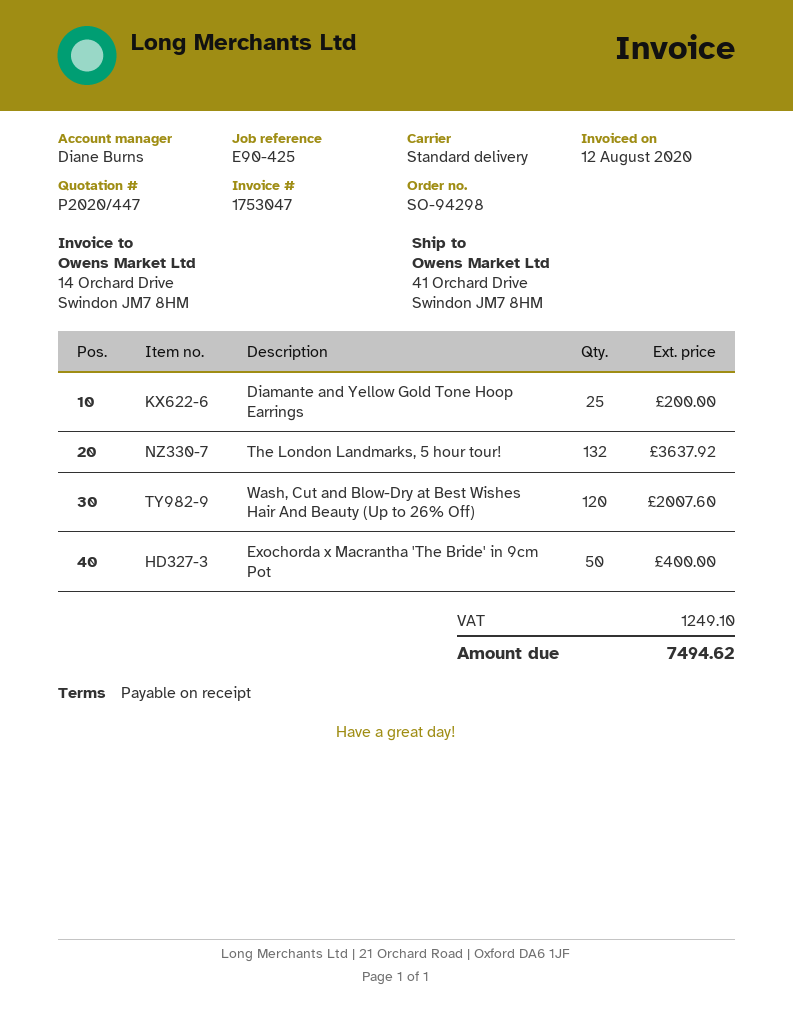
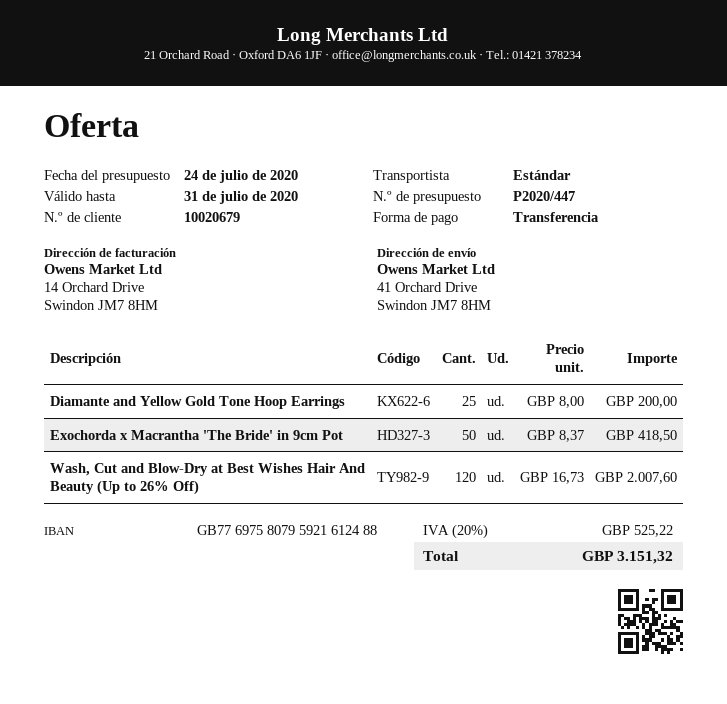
The London Landmarks, 5 hour tour!: 132 for 3637.92 -> none
Exochorda x Macrantha 'The Bride' in 9cm Pot: 50 for 400.00 -> 50 for 418.50
tax: 1249.10 -> 525.22
total: 7494.62 -> 3151.32

